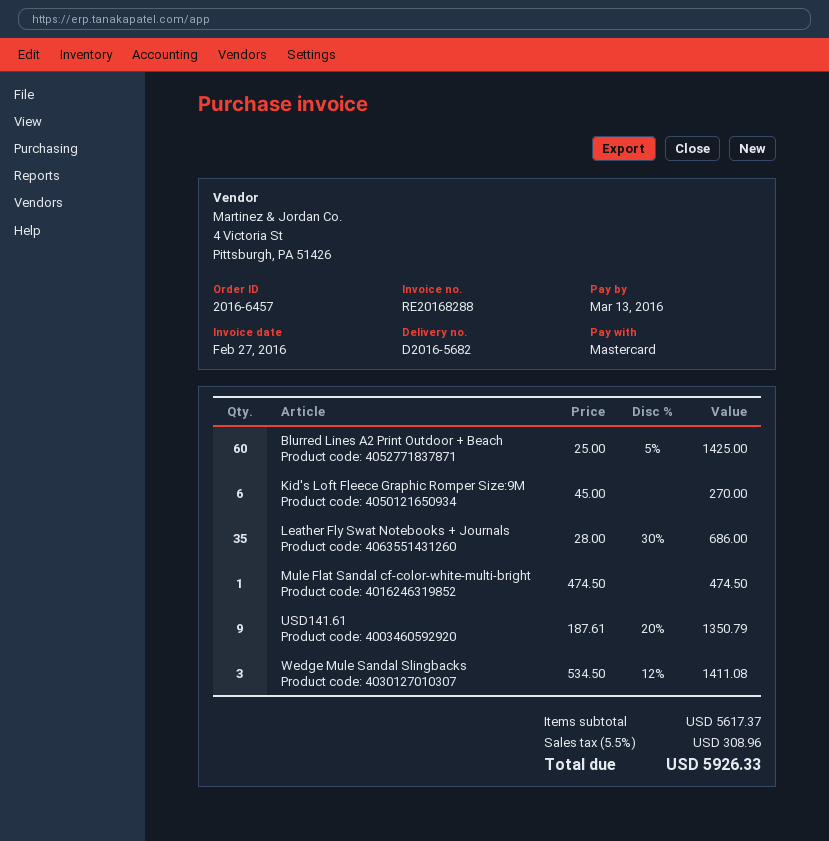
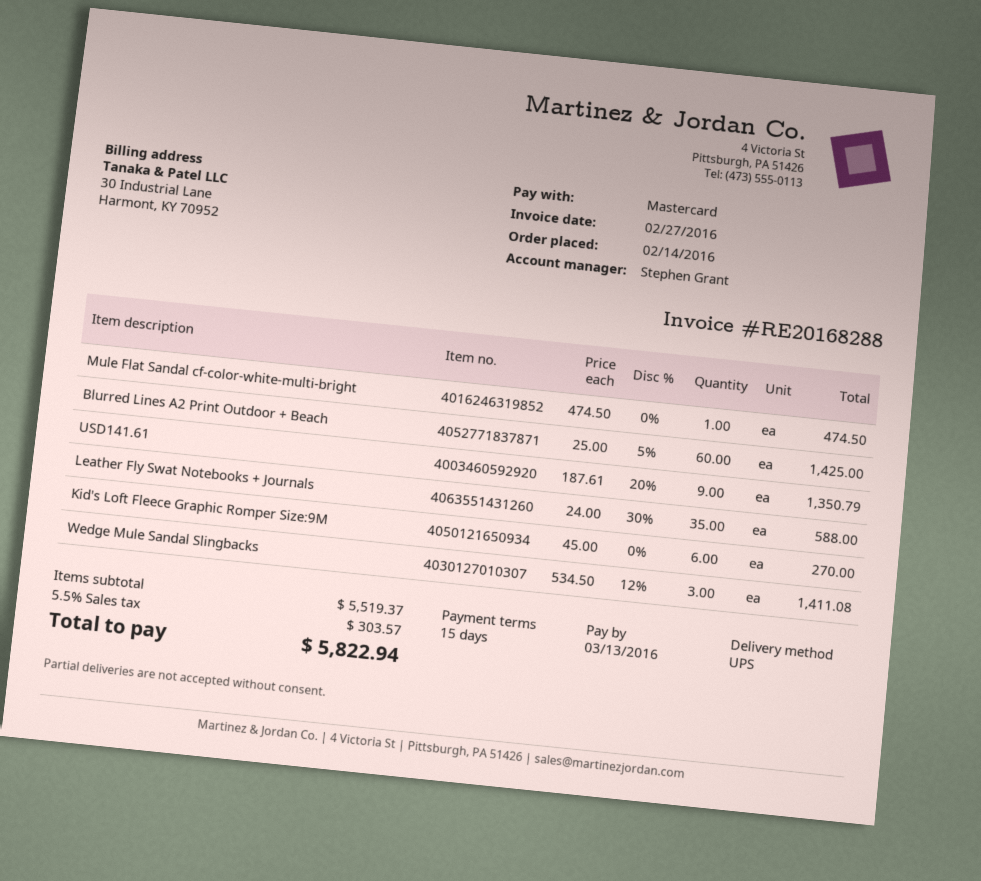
Leather Fly Swat Notebooks + Journals: 35 x 28.00 - 30% = 686.00 -> 35 x 24.00 - 30% = 588.00
subtotal: 5617.37 -> 5519.37
tax: 5.5% = 308.96 -> 5.5% = 303.57
total: 5926.33 -> 5822.94

